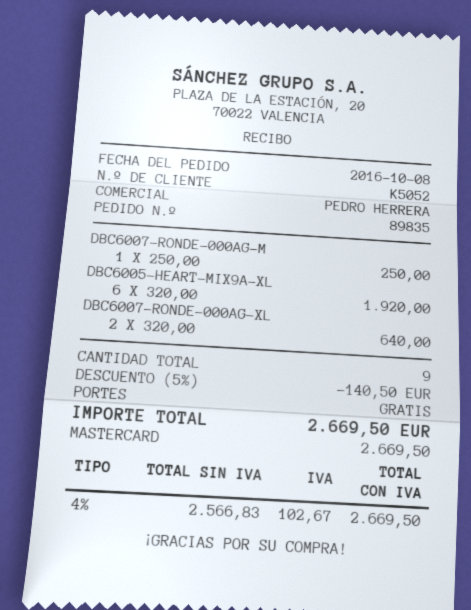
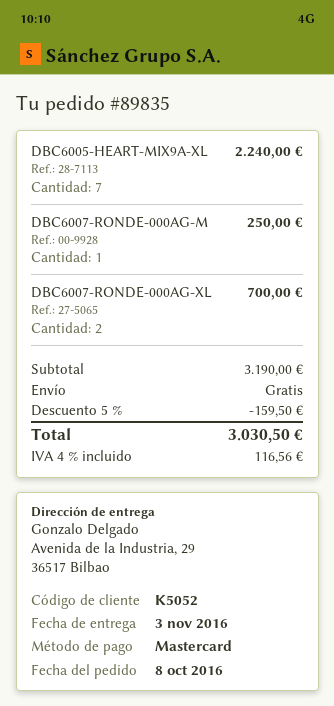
DBC6005-HEART-MIX9A-XL: 6 for 1920.00 -> 7 for 2240.00
DBC6007-RONDE-000AG-XL: 2 for 640.00 -> 2 for 700.00
discount: 5% = 140.50 -> 5% = 159.50
tax: 4% = 102.67 -> 4% = 116.56
total: 2669.50 -> 3030.50

